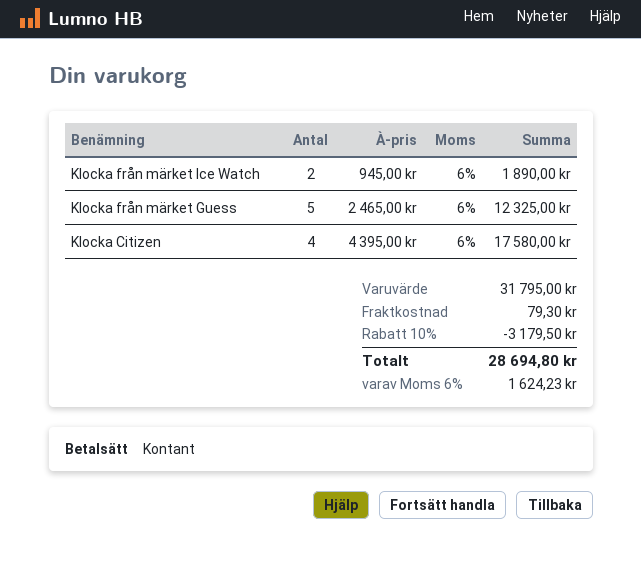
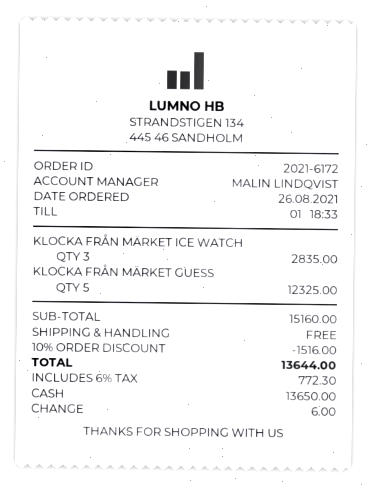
Klocka från märket Ice Watch: 2 for 1890.00 -> 3 for 2835.00
Klocka Citizen: 4 for 17580.00 -> none
subtotal: 31795.00 -> 15160.00
discount: 10% = 3179.50 -> 10% = 1516.00
shipping: 79.30 -> 0.00
tax: 6% = 1624.23 -> 6% = 772.30
total: 28694.80 -> 13644.00

